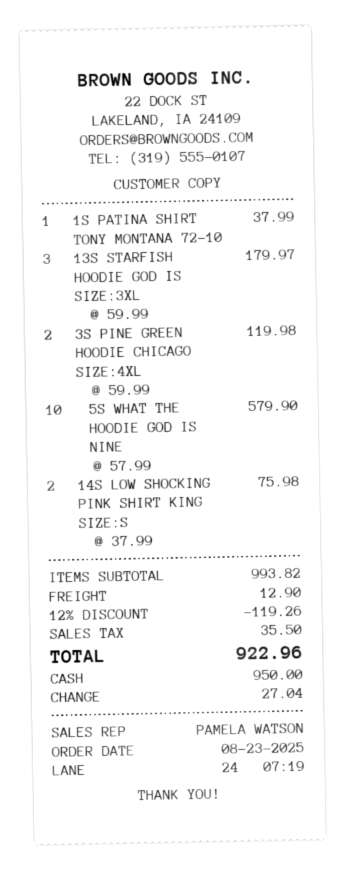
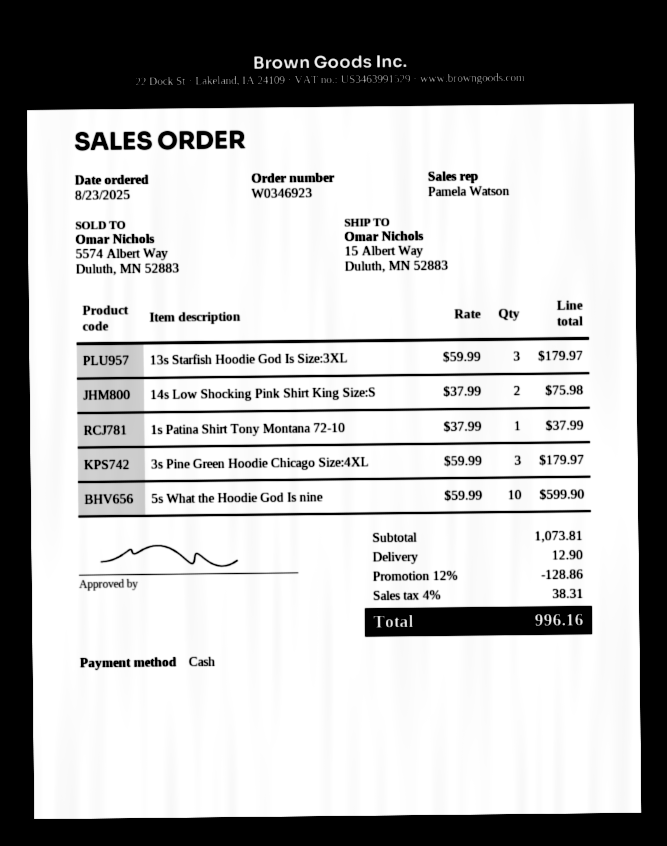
3S PINE GREEN HOODIE CHICAGO SIZE:4XL: 2 x 59.99 = 119.98 -> 3 x 59.99 = 179.97
5S WHAT THE HOODIE GOD IS NINE: 10 x 57.99 = 579.90 -> 10 x 59.99 = 599.90
subtotal: 993.82 -> 1073.81
discount: 12% = 119.26 -> 12% = 128.86
tax: 35.50 -> 38.31
total: 922.96 -> 996.16

